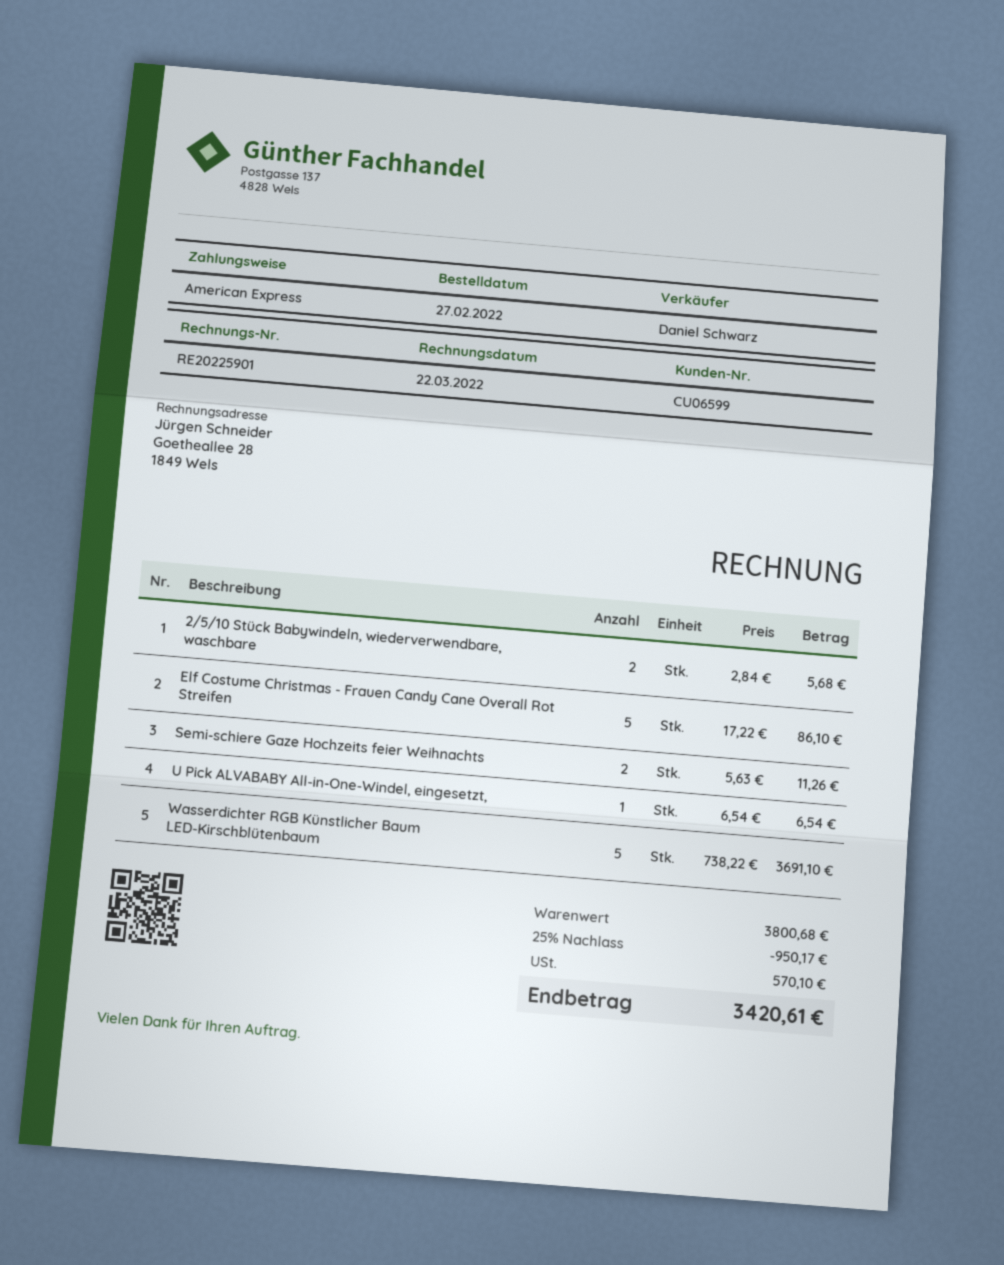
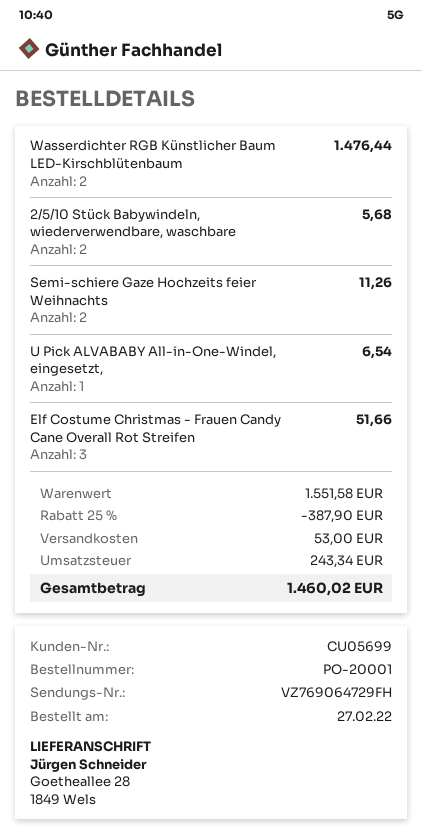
customer number: CU06599 -> CU05699
Elf Costume Christmas - Frauen Candy Cane Overall Rot Streifen: 5 for 86.10 -> 3 for 51.66
Wasserdichter RGB Künstlicher Baum LED-Kirschblütenbaum: 5 for 3691.10 -> 2 for 1476.44
subtotal: 3800.68 -> 1551.58
discount: 25% = 950.17 -> 25% = 387.90
shipping: none -> 53.00
tax: 570.10 -> 243.34
total: 3420.61 -> 1460.02

